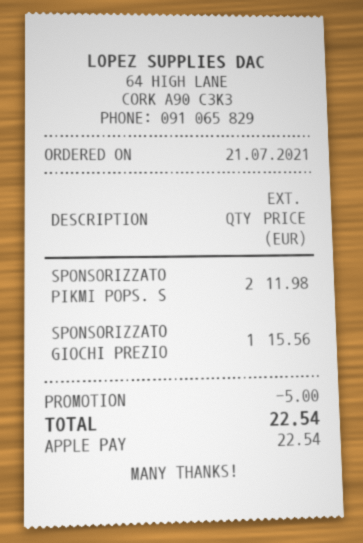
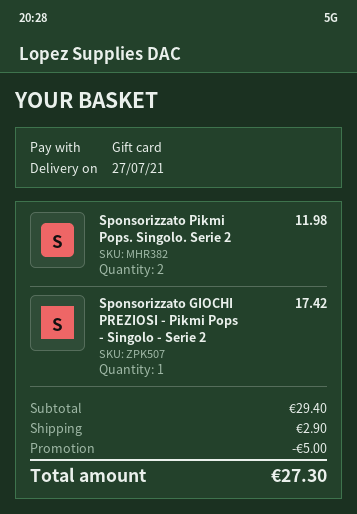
payment method: Apple Pay -> gift card
SPONSORIZZATO GIOCHI PREZIO: 1 for 15.56 -> 1 for 17.42
shipping: none -> 2.90
total: 22.54 -> 27.30

